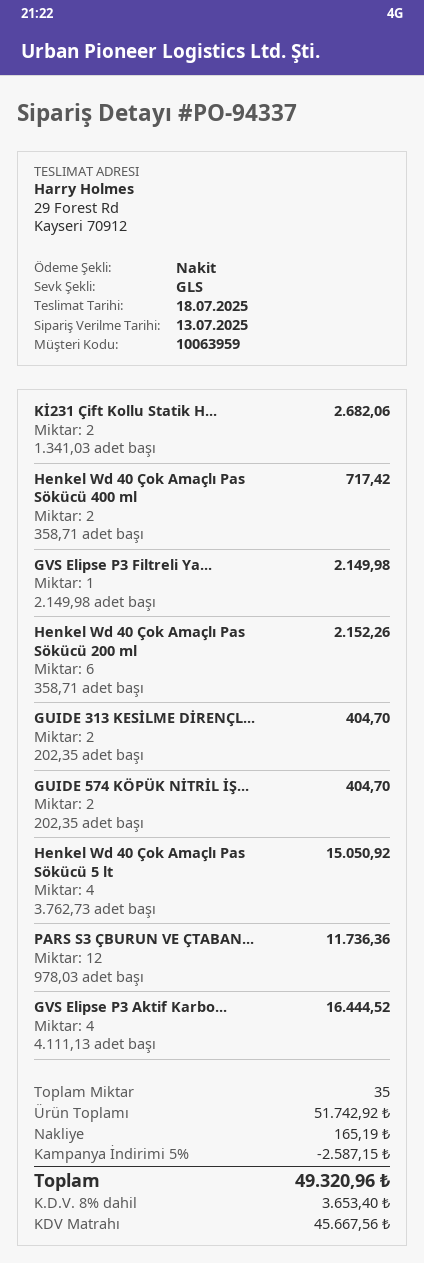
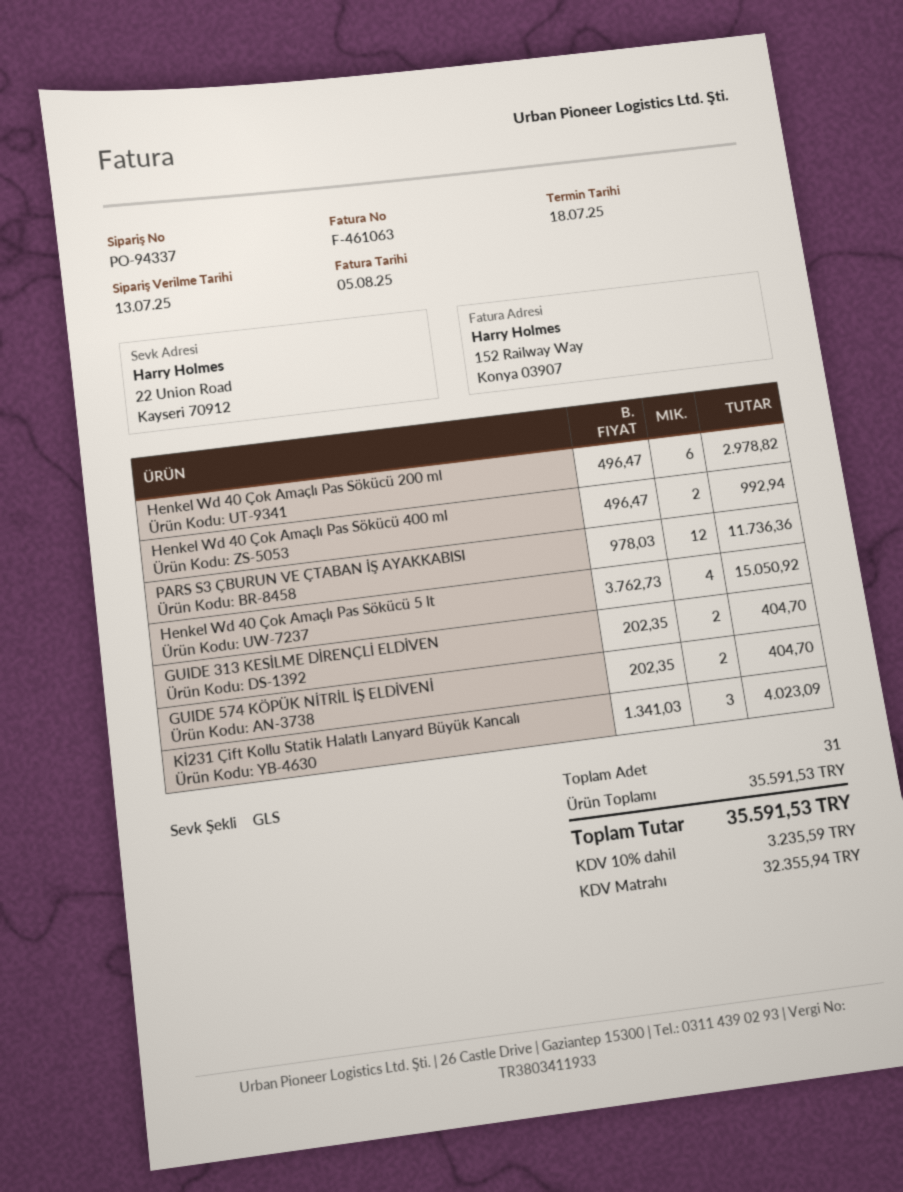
ship to: 29 Forest Rd, Kayseri 70912 -> 22 Union Road, Kayseri 70912
Kİ231 Çift Kollu Statik H...: 2 x 1341.03 = 2682.06 -> 3 x 1341.03 = 4023.09
Henkel Wd 40 Çok Amaçlı Pas Sökücü 400 ml: 2 x 358.71 = 717.42 -> 2 x 496.47 = 992.94
GVS Elipse P3 Filtreli Ya...: 1 x 2149.98 = 2149.98 -> none
Henkel Wd 40 Çok Amaçlı Pas Sökücü 200 ml: 6 x 358.71 = 2152.26 -> 6 x 496.47 = 2978.82
GVS Elipse P3 Aktif Karbo...: 4 x 4111.13 = 16444.52 -> none
total quantity: 35 -> 31
subtotal: 51742.92 -> 35591.53
discount: 5% = 2587.15 -> none
shipping: 165.19 -> none
net: 45667.56 -> 32355.94
tax: 8% = 3653.40 -> 10% = 3235.59
total: 49320.96 -> 35591.53

